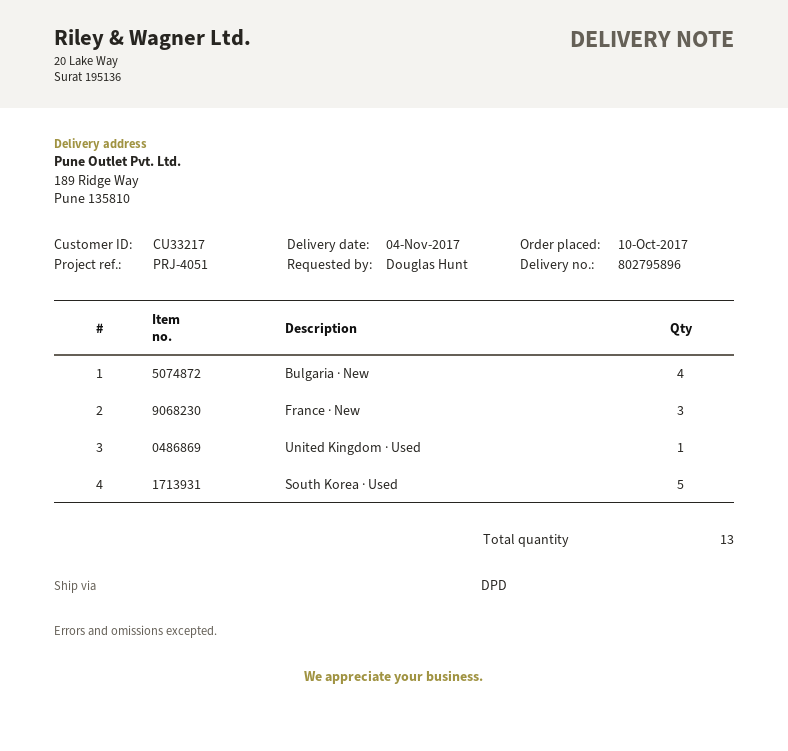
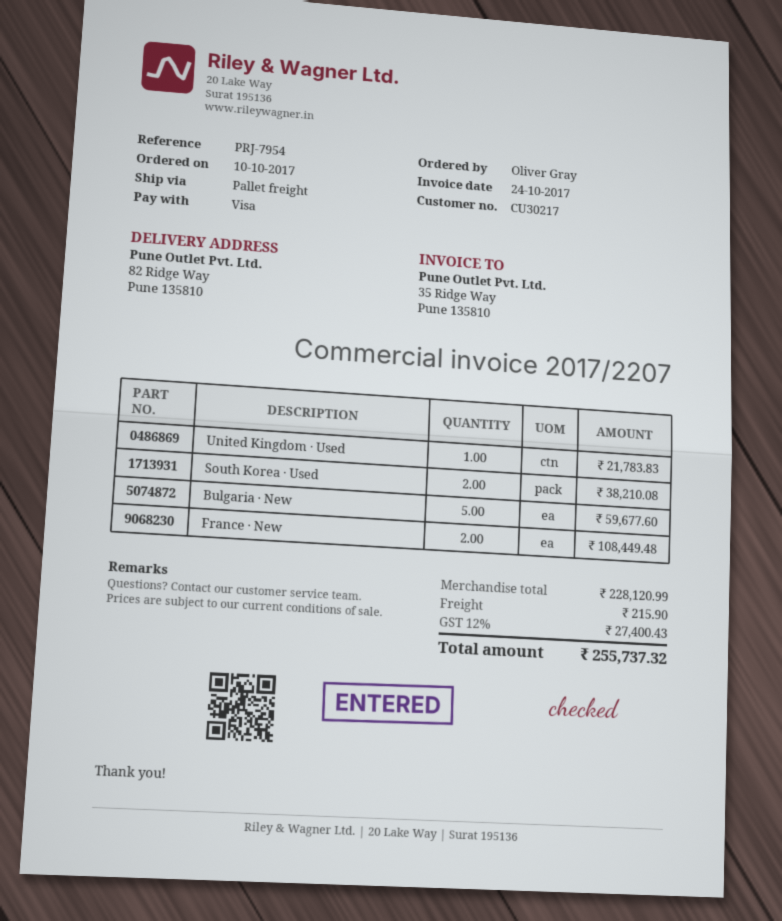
customer number: CU33217 -> CU30217
reference: PRJ-4051 -> PRJ-7954
ordered by: Douglas Hunt -> Oliver Gray
shipping method: DPD -> pallet freight
ship to: 189 Ridge Way, Pune 135810 -> 82 Ridge Way, Pune 135810
Bulgaria · New: 4 -> 5
France · New: 3 -> 2
South Korea · Used: 5 -> 2

